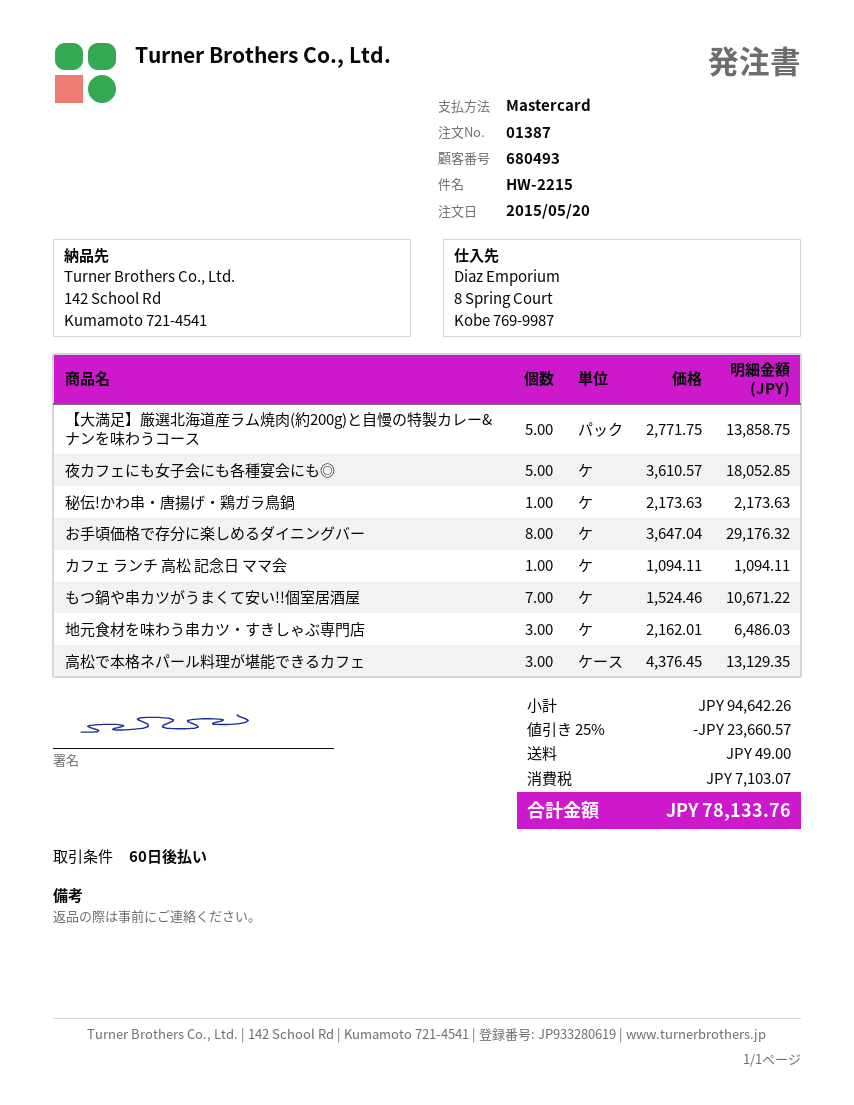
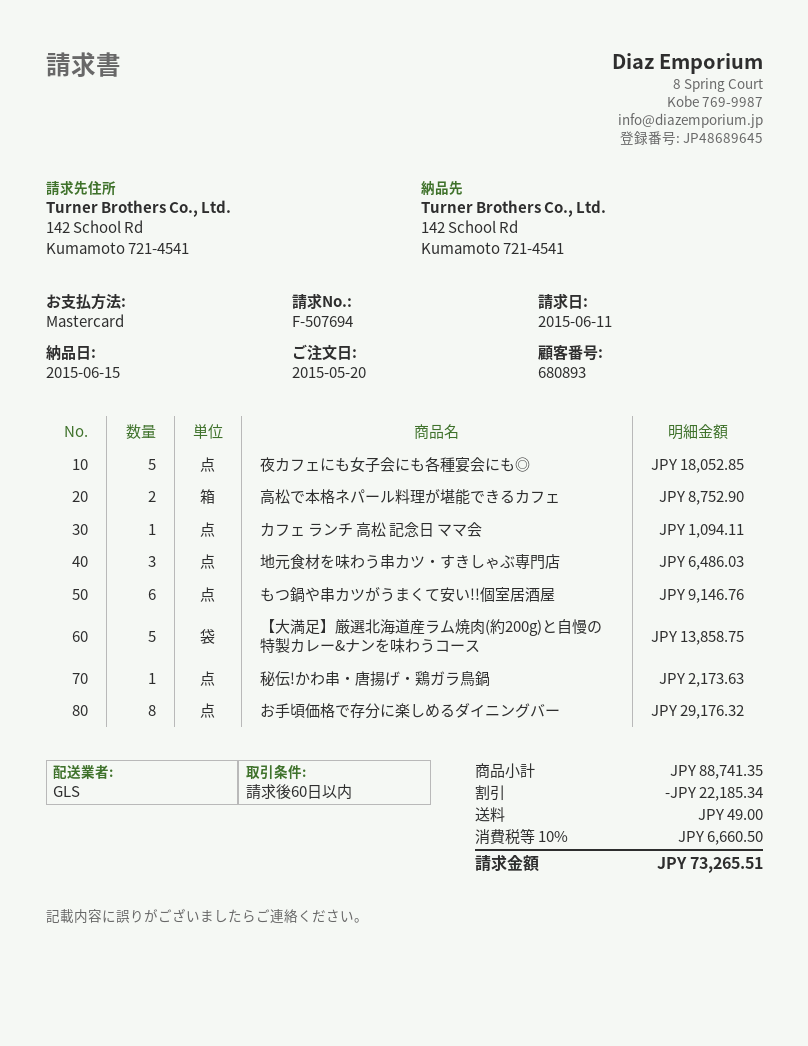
customer number: 680493 -> 680893
もつ鍋や串カツがうまくて安い!!個室居酒屋: 7 for 10671.22 -> 6 for 9146.76
高松で本格ネパール料理が堪能できるカフェ: 3 for 13129.35 -> 2 for 8752.90
subtotal: 94642.26 -> 88741.35
discount: 23660.57 -> 22185.34
tax: 7103.07 -> 6660.50
total: 78133.76 -> 73265.51

